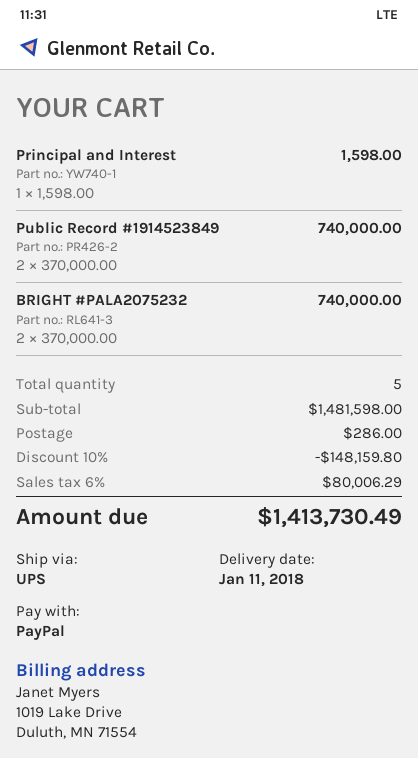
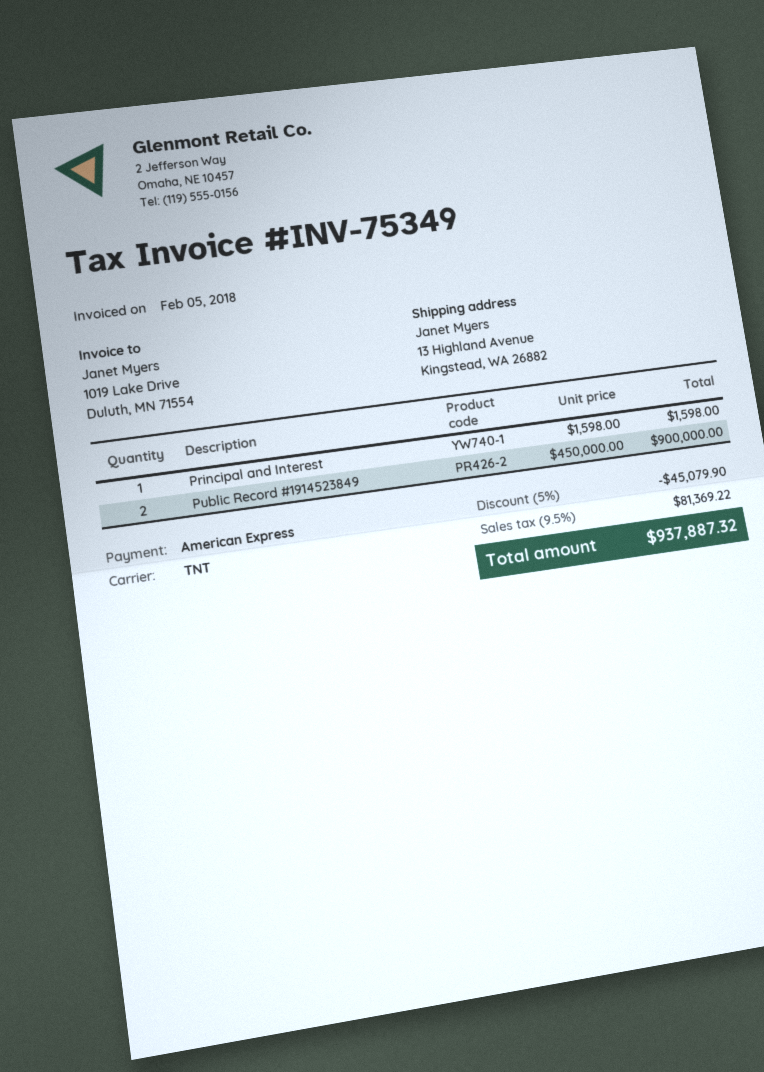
payment method: PayPal -> American Express
shipping method: UPS -> TNT
Public Record #1914523849: 2 x 370000.00 = 740000.00 -> 2 x 450000.00 = 900000.00
BRIGHT #PALA2075232: 2 x 370000.00 = 740000.00 -> none
discount: 10% = 148159.80 -> 5% = 45079.90
shipping: 286.00 -> none
tax: 6% = 80006.29 -> 9.5% = 81369.22
total: 1413730.49 -> 937887.32

